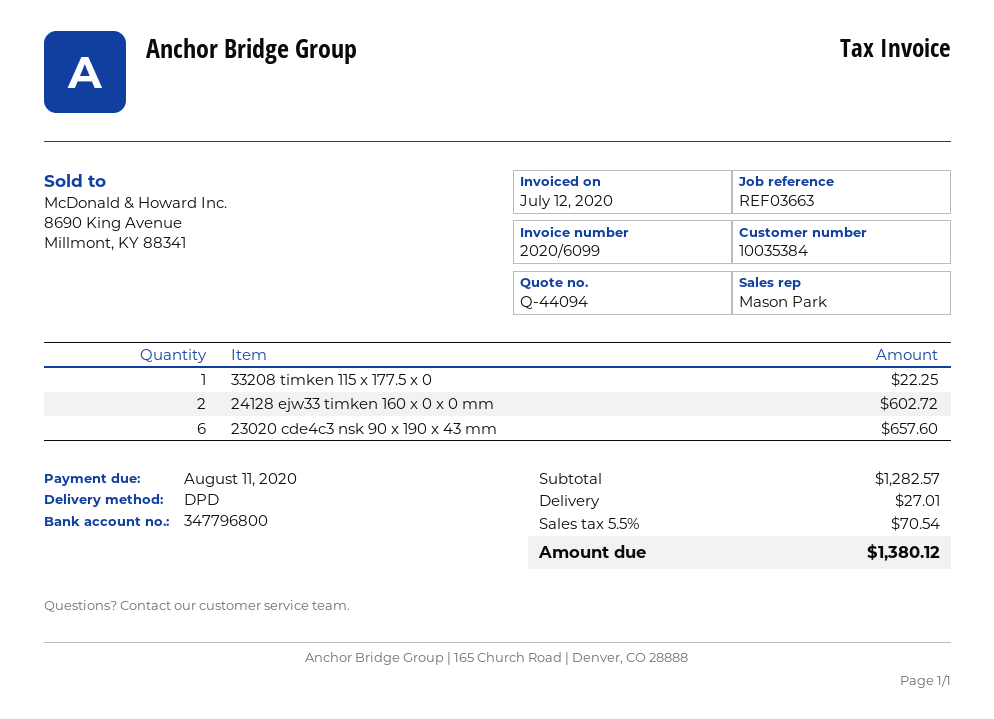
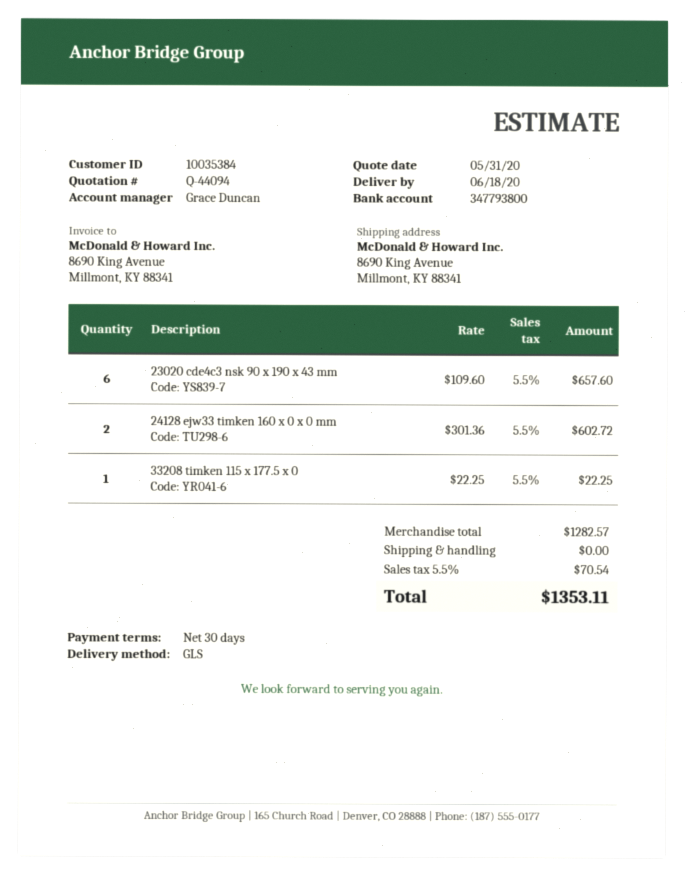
sales rep: Mason Park -> Grace Duncan
bank account: 347796800 -> 347793800
shipping method: DPD -> GLS
shipping: 27.01 -> 0.00
total: 1380.12 -> 1353.11

